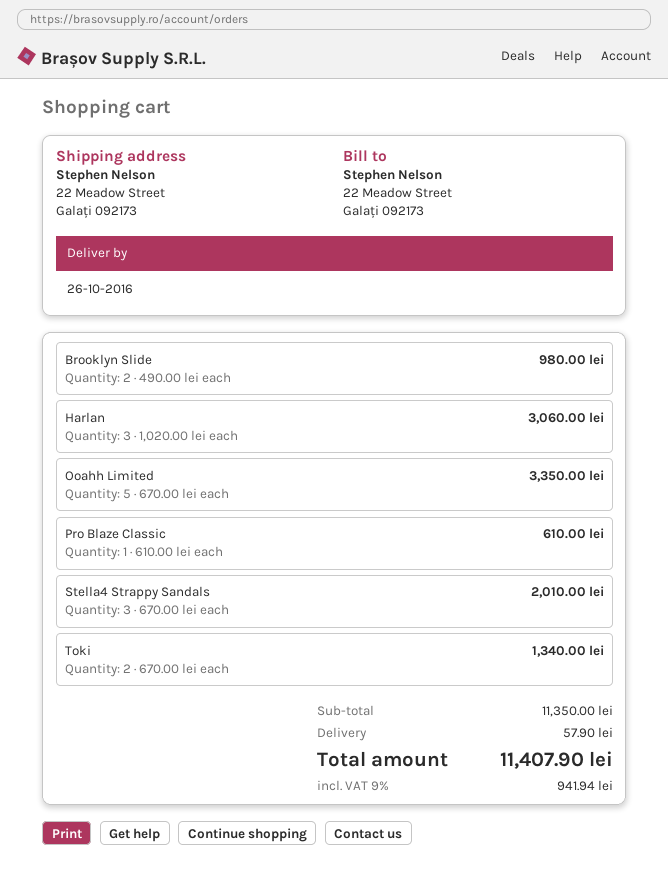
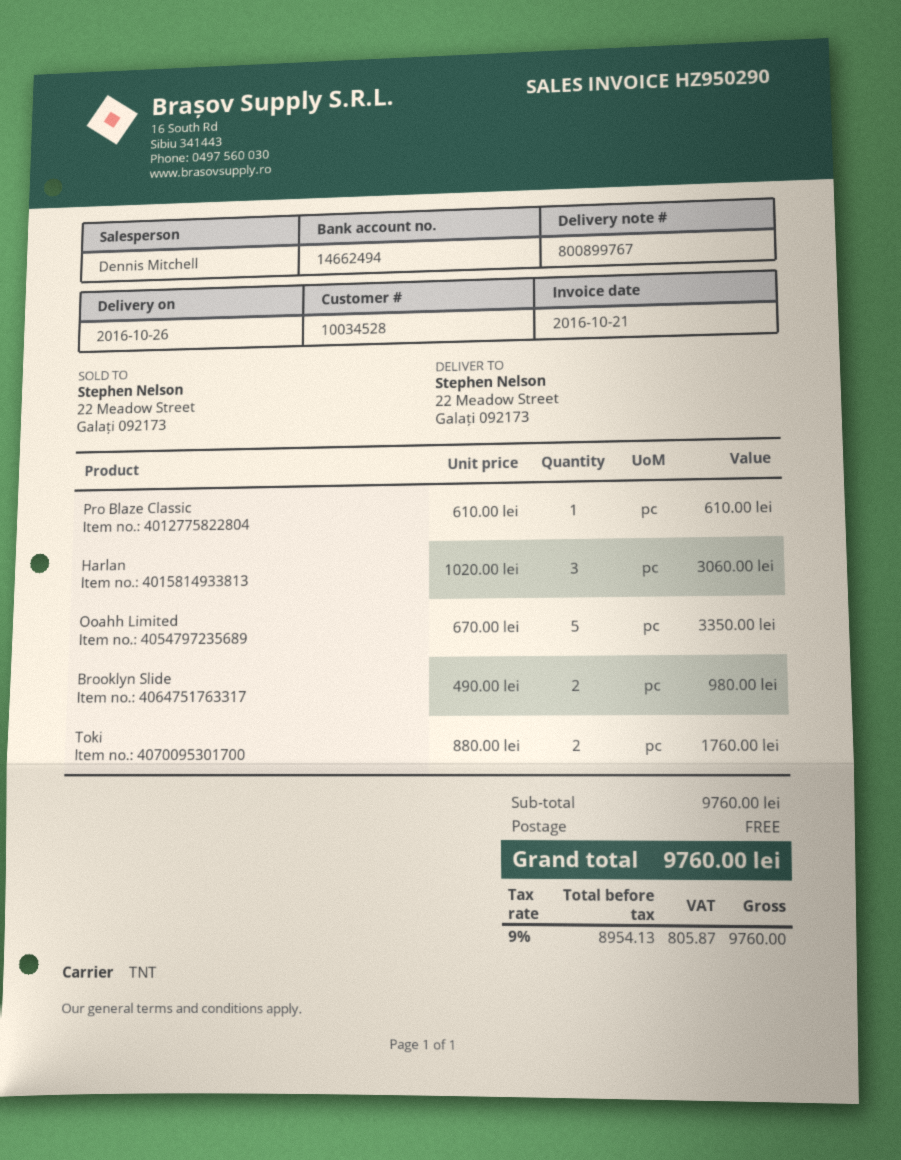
Stella4 Strappy Sandals: 3 x 670.00 = 2010.00 -> none
Toki: 2 x 670.00 = 1340.00 -> 2 x 880.00 = 1760.00
subtotal: 11350.00 -> 9760.00
shipping: 57.90 -> 0.00
tax: 9% = 941.94 -> 9% = 805.87
total: 11407.90 -> 9760.00

